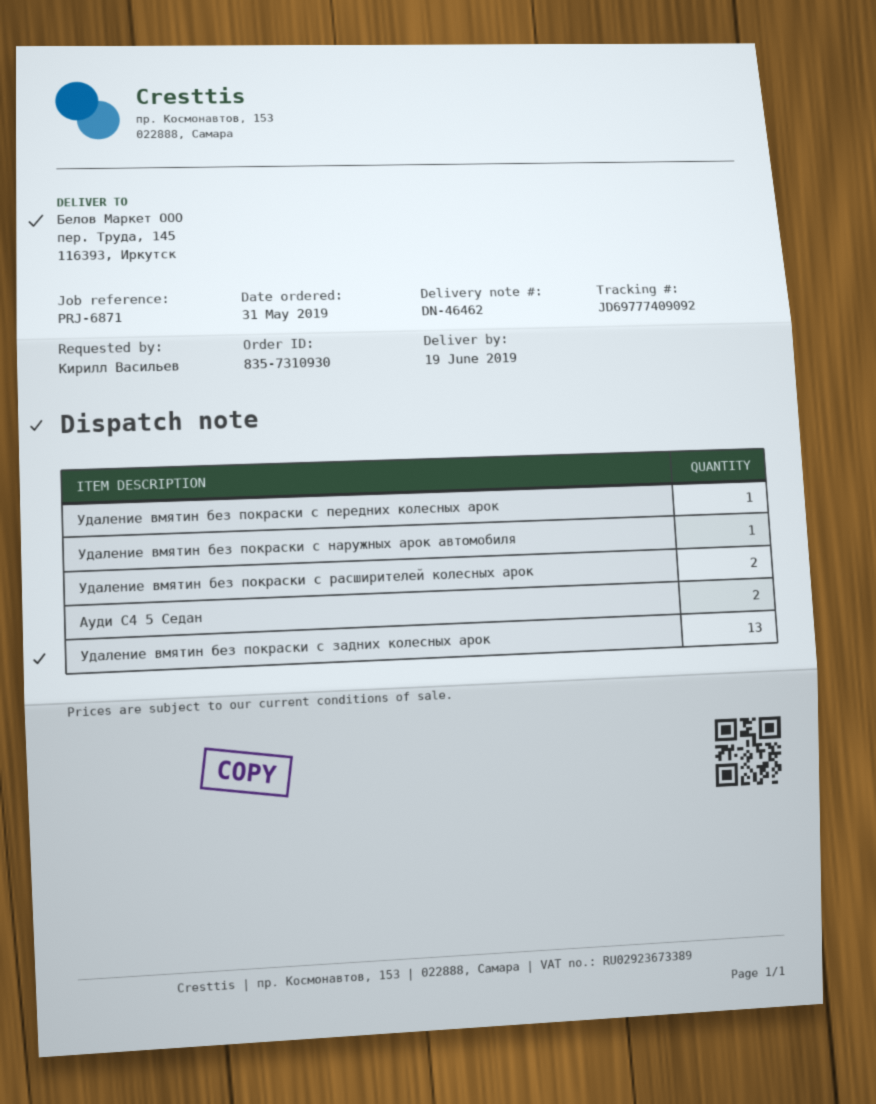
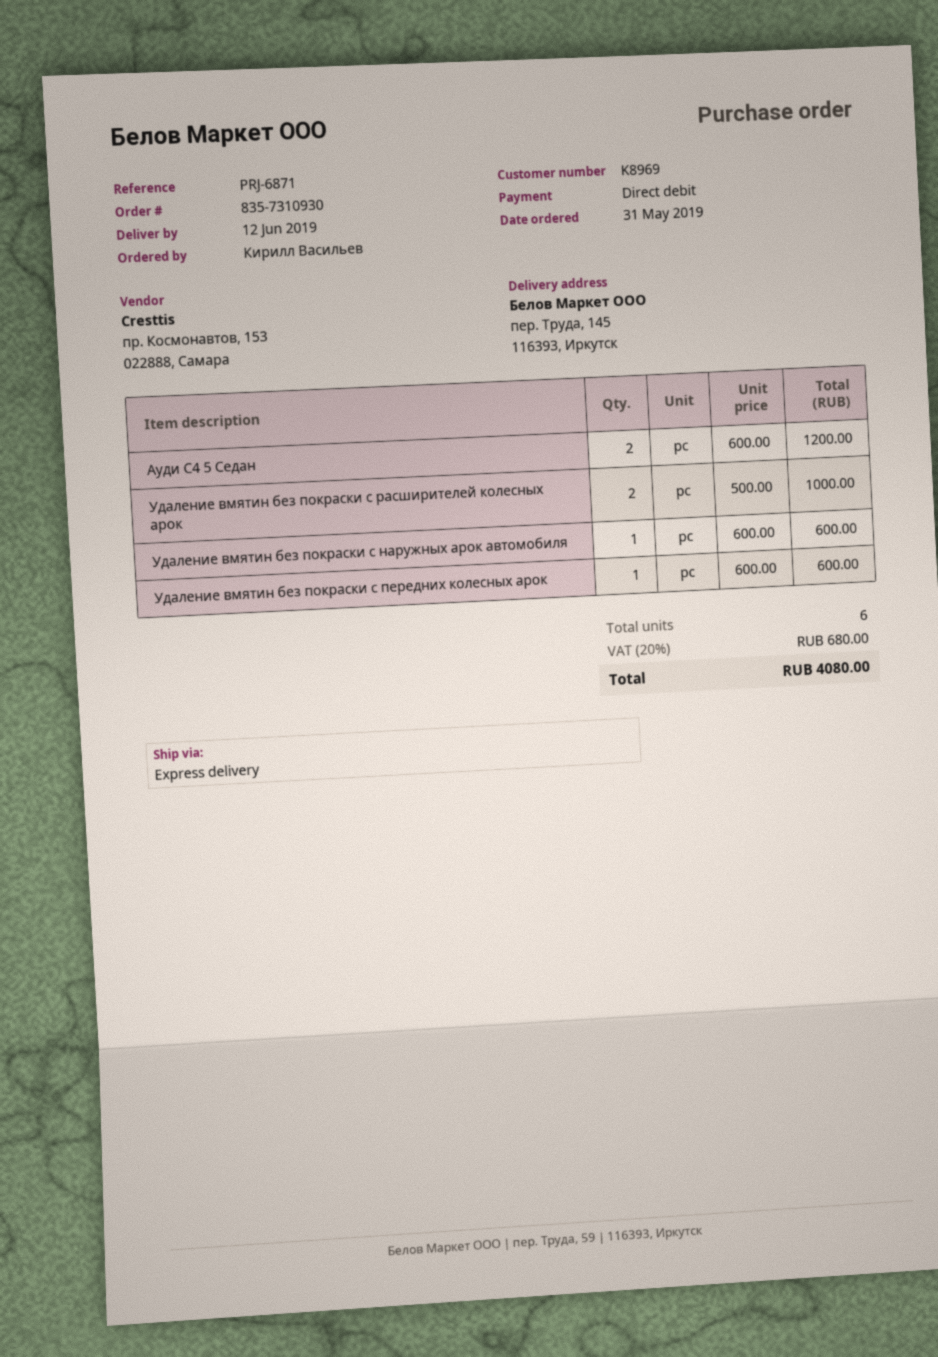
delivery date: 2019-06-19 -> 2019-06-12
Удаление вмятин без покраски с задних колесных арок: 13 -> none

